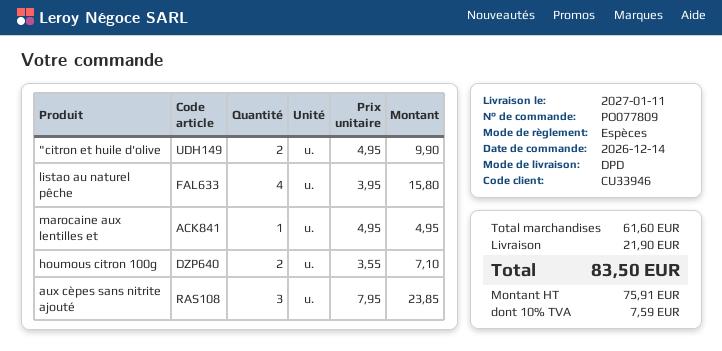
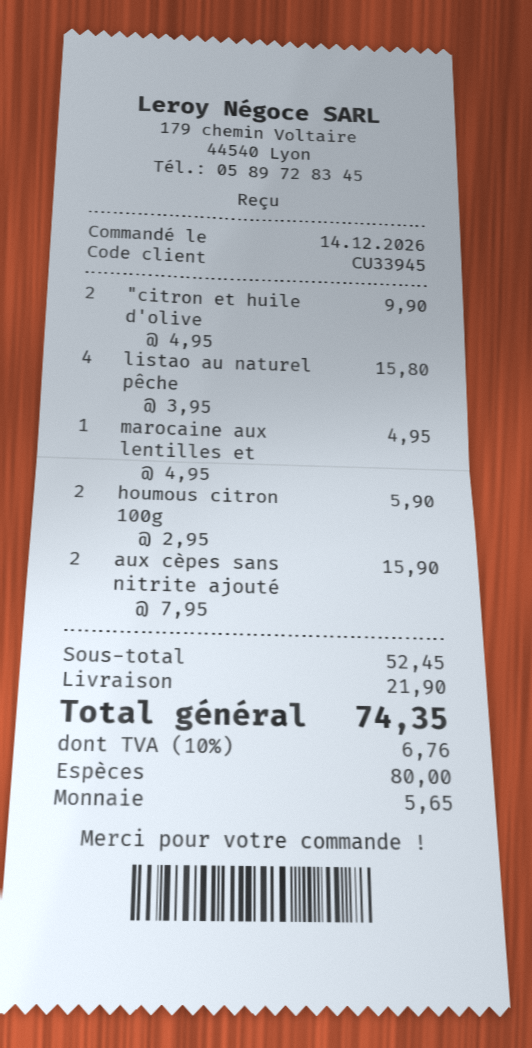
customer number: CU33946 -> CU33945
houmous citron 100g: 2 x 3.55 = 7.10 -> 2 x 2.95 = 5.90
aux cèpes sans nitrite ajouté: 3 x 7.95 = 23.85 -> 2 x 7.95 = 15.90
subtotal: 61.60 -> 52.45
tax: 10% = 7.59 -> 10% = 6.76
total: 83.50 -> 74.35

